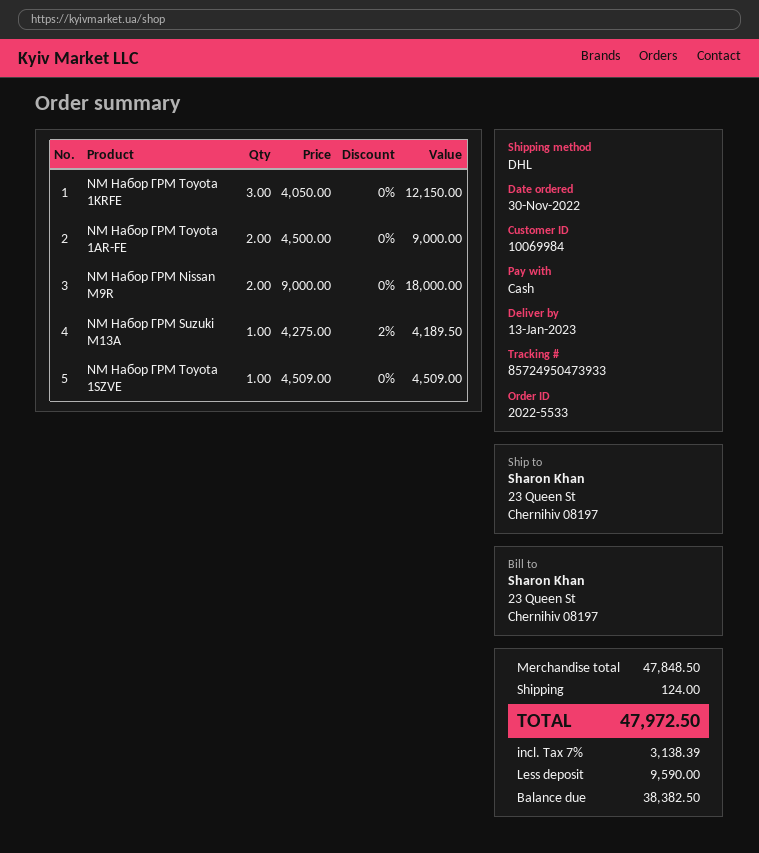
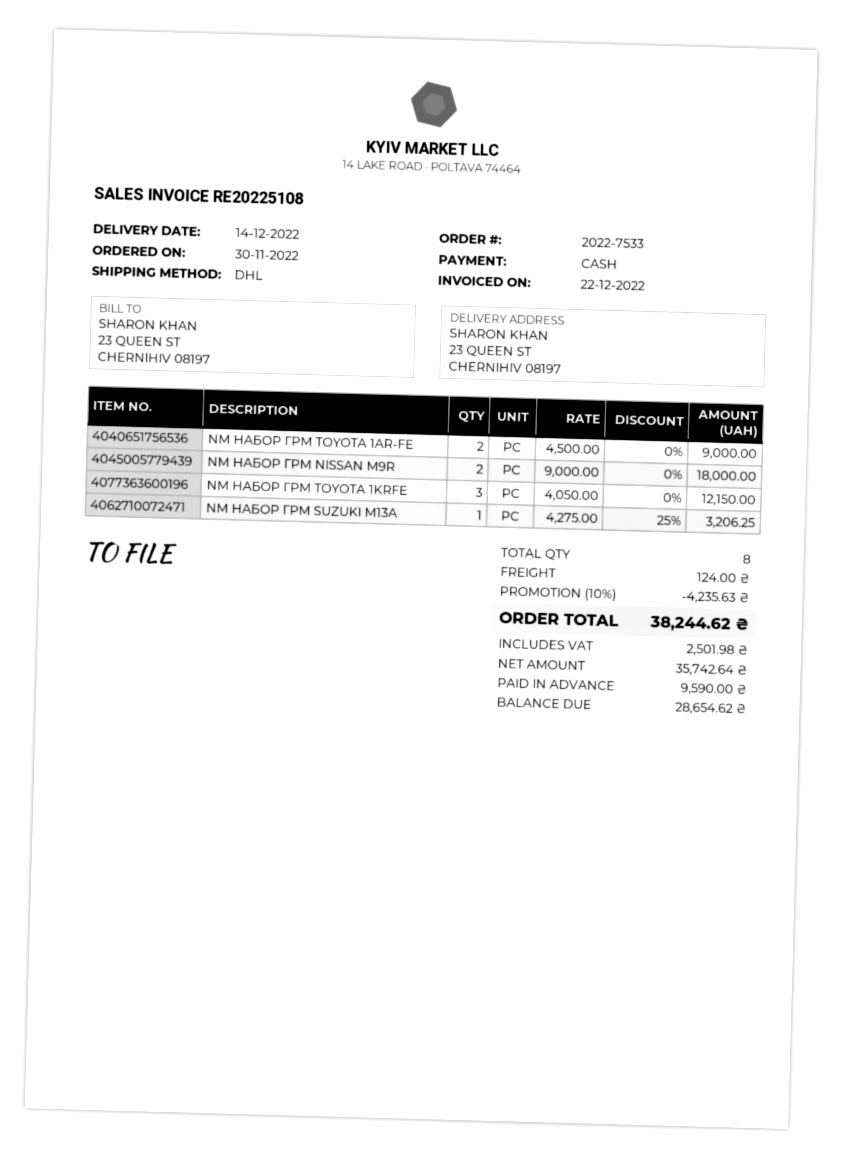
order number: 2022-5533 -> 2022-7533
delivery date: 2023-01-13 -> 2022-12-14
NM Набор ГРМ Suzuki M13A: 1 x 4275.00 - 2% = 4189.50 -> 1 x 4275.00 - 25% = 3206.25
NM Набор ГРМ Toyota 1SZVE: 1 x 4509.00 = 4509.00 -> none
discount: none -> 10% = 4235.63
tax: 3138.39 -> 2501.98
total: 47972.50 -> 38244.62
balance: 38382.50 -> 28654.62

